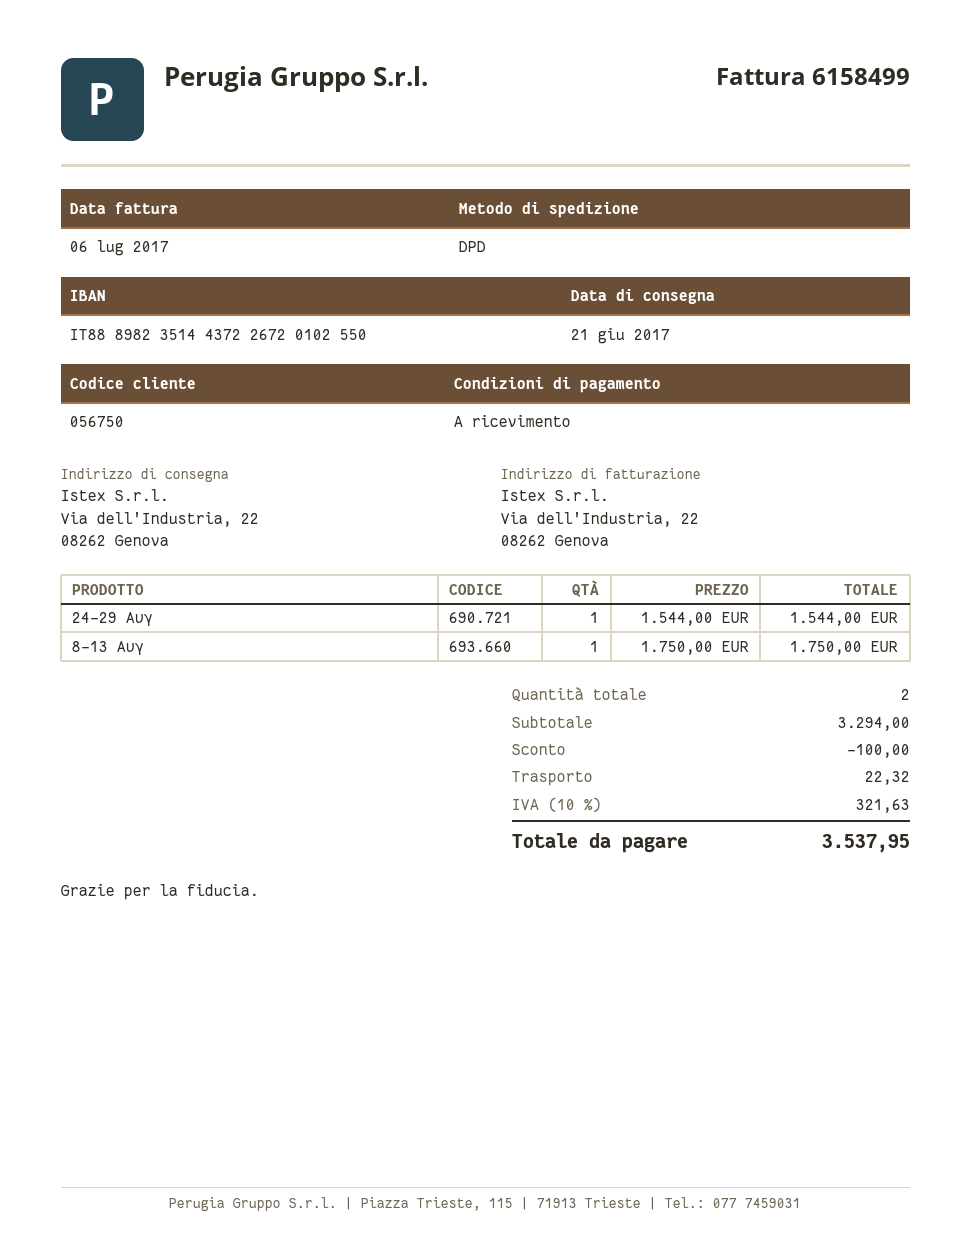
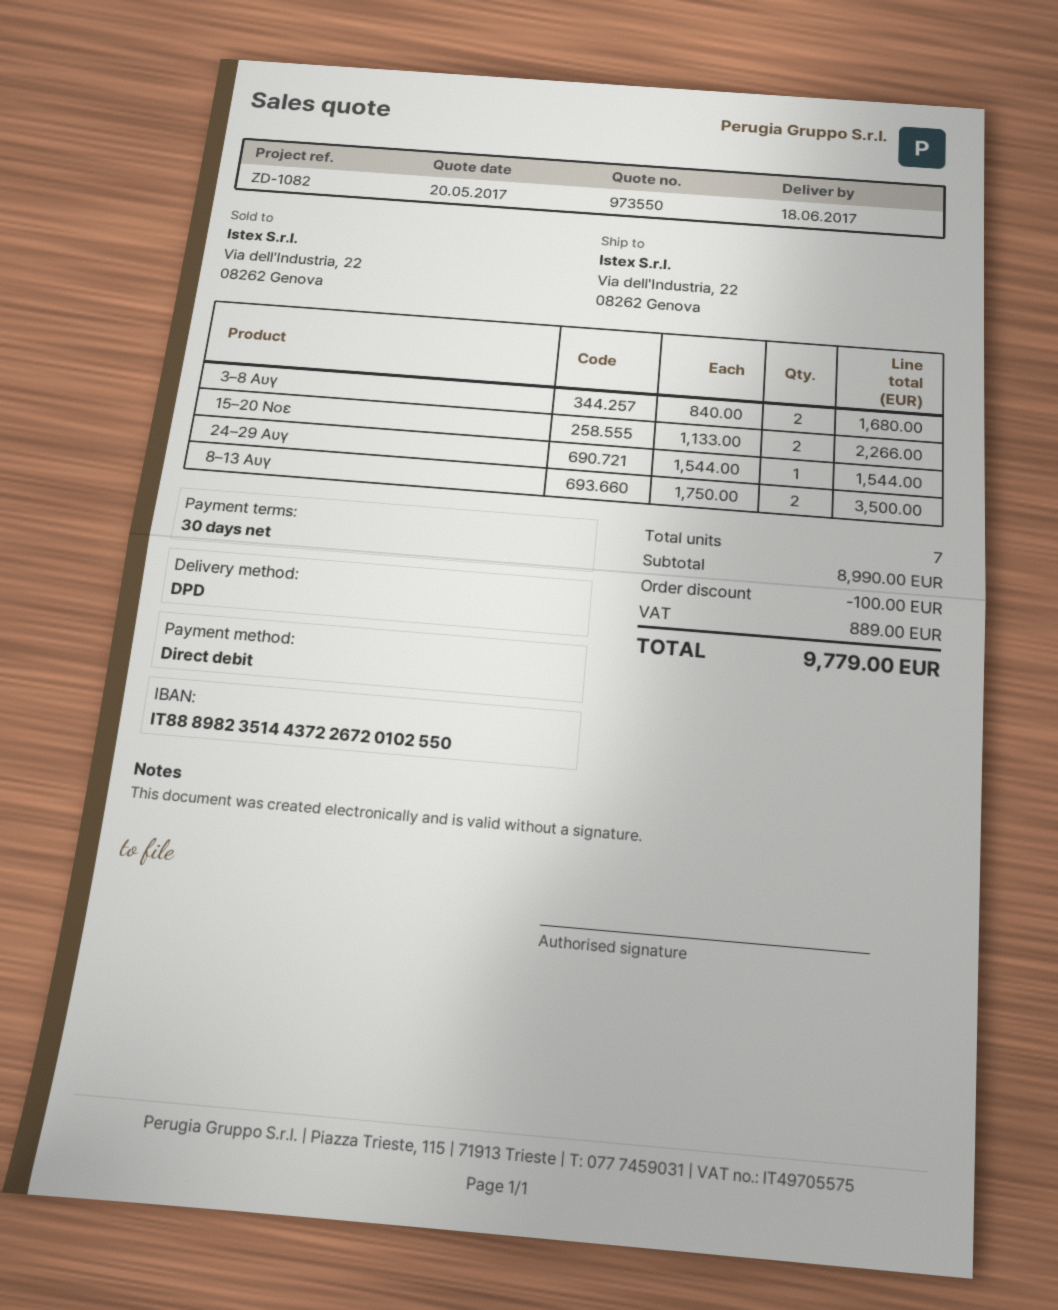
delivery date: 2017-06-21 -> 2017-06-18
payment terms: on receipt -> 30 days
8–13 Αυγ: 1 x 1750.00 = 1750.00 -> 2 x 1750.00 = 3500.00
3–8 Αυγ: none -> 2 x 840.00 = 1680.00
15–20 Νοε: none -> 2 x 1133.00 = 2266.00
total quantity: 2 -> 7
subtotal: 3294.00 -> 8990.00
shipping: 22.32 -> none
tax: 321.63 -> 889.00
total: 3537.95 -> 9779.00

